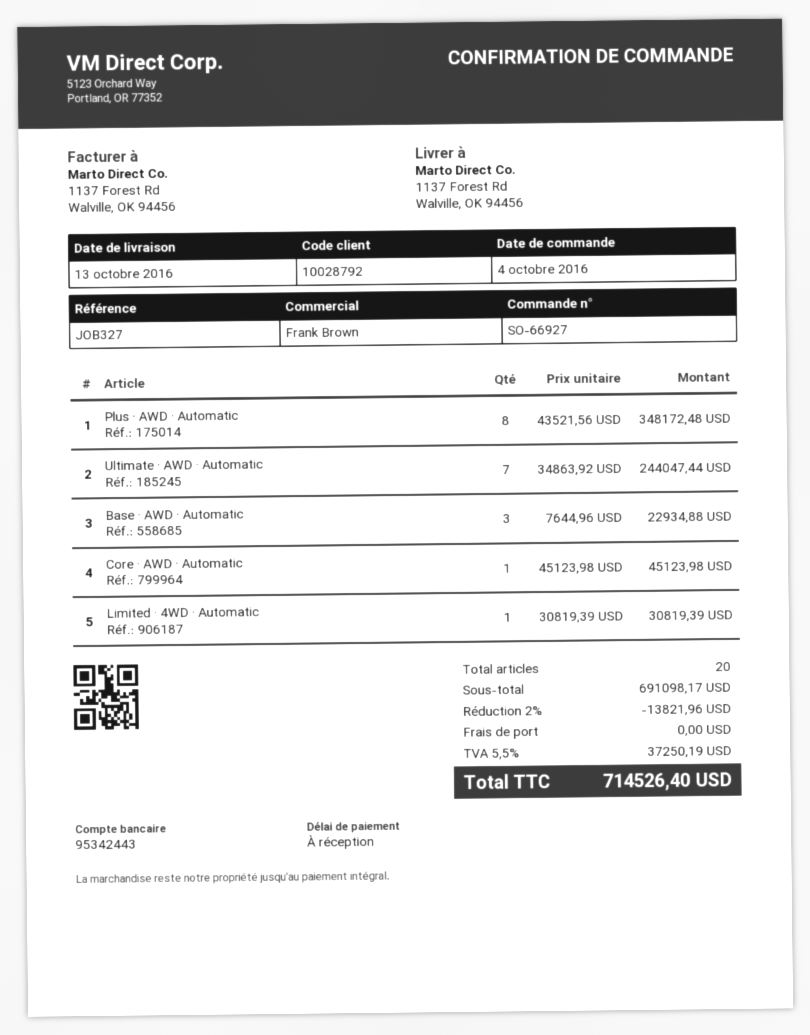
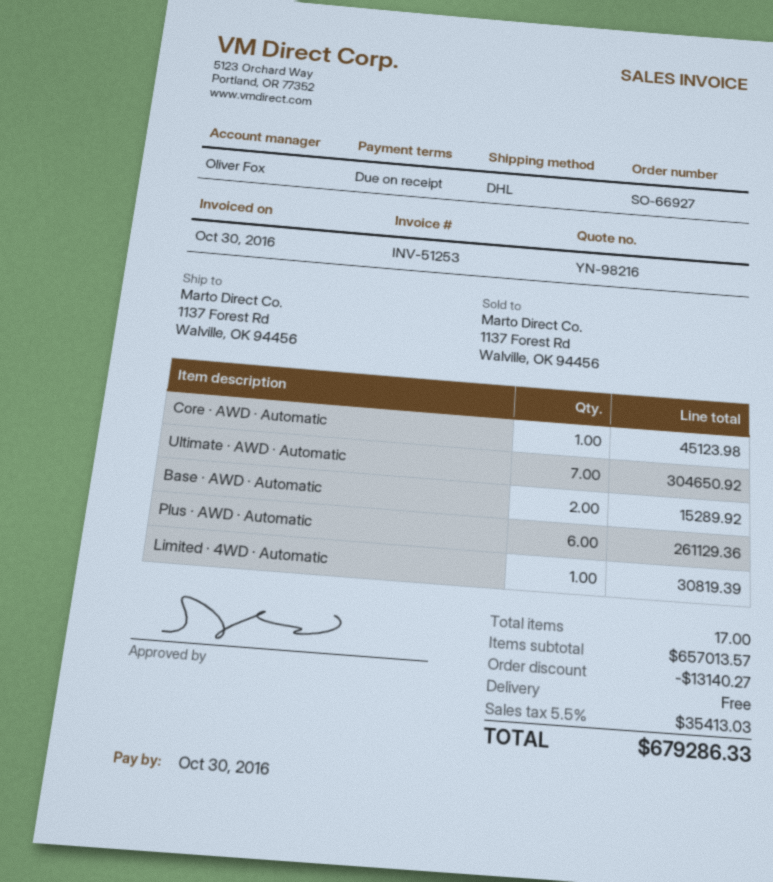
sales rep: Frank Brown -> Oliver Fox
Plus · AWD · Automatic: 8 for 348172.48 -> 6 for 261129.36
Ultimate · AWD · Automatic: 7 for 244047.44 -> 7 for 304650.92
Base · AWD · Automatic: 3 for 22934.88 -> 2 for 15289.92
total quantity: 20 -> 17
subtotal: 691098.17 -> 657013.57
discount: 13821.96 -> 13140.27
tax: 5.5% = 37250.19 -> 5.5% = 35413.03
total: 714526.40 -> 679286.33

